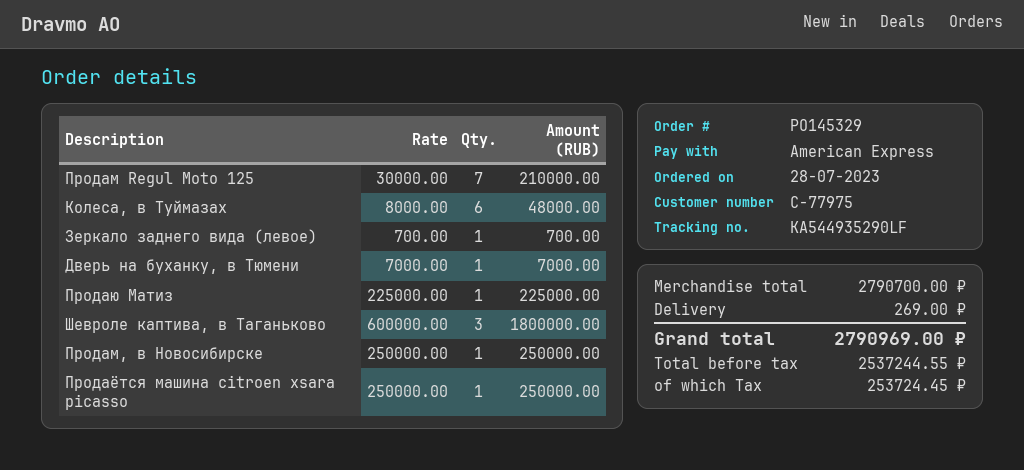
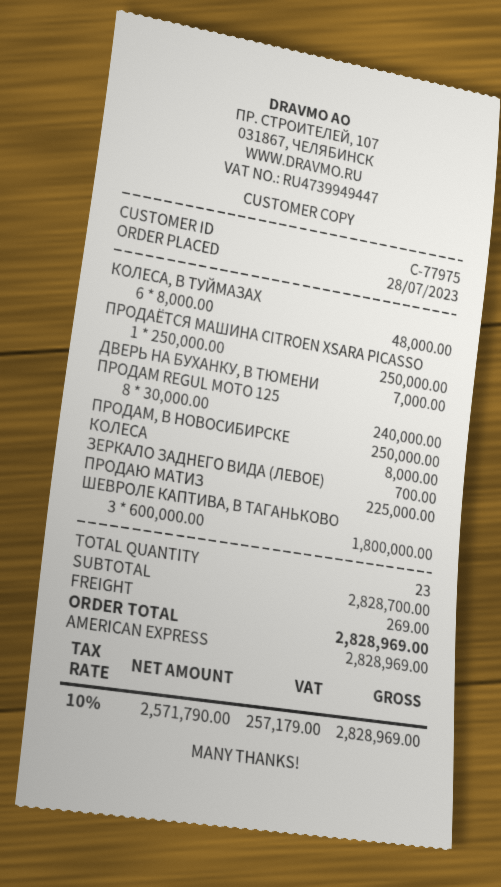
Продам Regul Moto 125: 7 x 30000.00 = 210000.00 -> 8 x 30000.00 = 240000.00
КОЛЕСА: none -> 1 x 8000.00 = 8000.00
subtotal: 2790700.00 -> 2828700.00
net: 2537244.55 -> 2571790.00
tax: 253724.45 -> 257179.00
total: 2790969.00 -> 2828969.00

